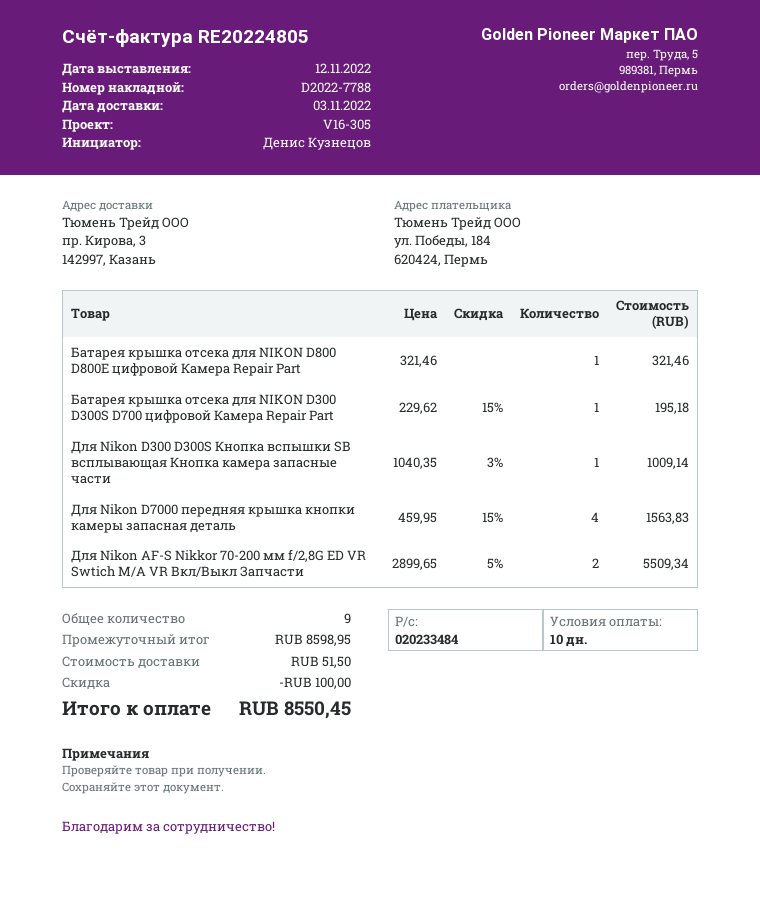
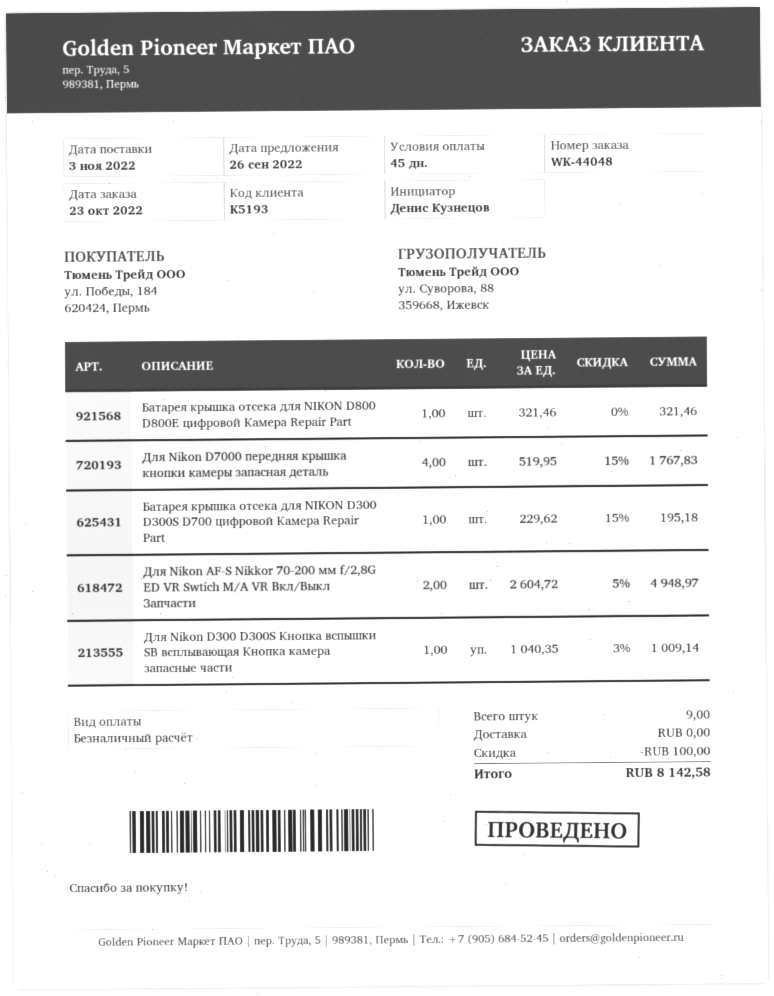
payment terms: 10 days -> 45 days
ship to: пр. Кирова, 3, 142997, Казань -> ул. Суворова, 88, 359668, Ижевск
Для Nikon D7000 передняя крышка кнопки камеры запасная деталь: 4 x 459.95 - 15% = 1563.83 -> 4 x 519.95 - 15% = 1767.83
Для Nikon AF-S Nikkor 70-200 мм f/2,8G ED VR Swtich M/A VR Вкл/Выкл Запчасти: 2 x 2899.65 - 5% = 5509.34 -> 2 x 2604.72 - 5% = 4948.97
shipping: 51.50 -> 0.00
total: 8550.45 -> 8142.58

